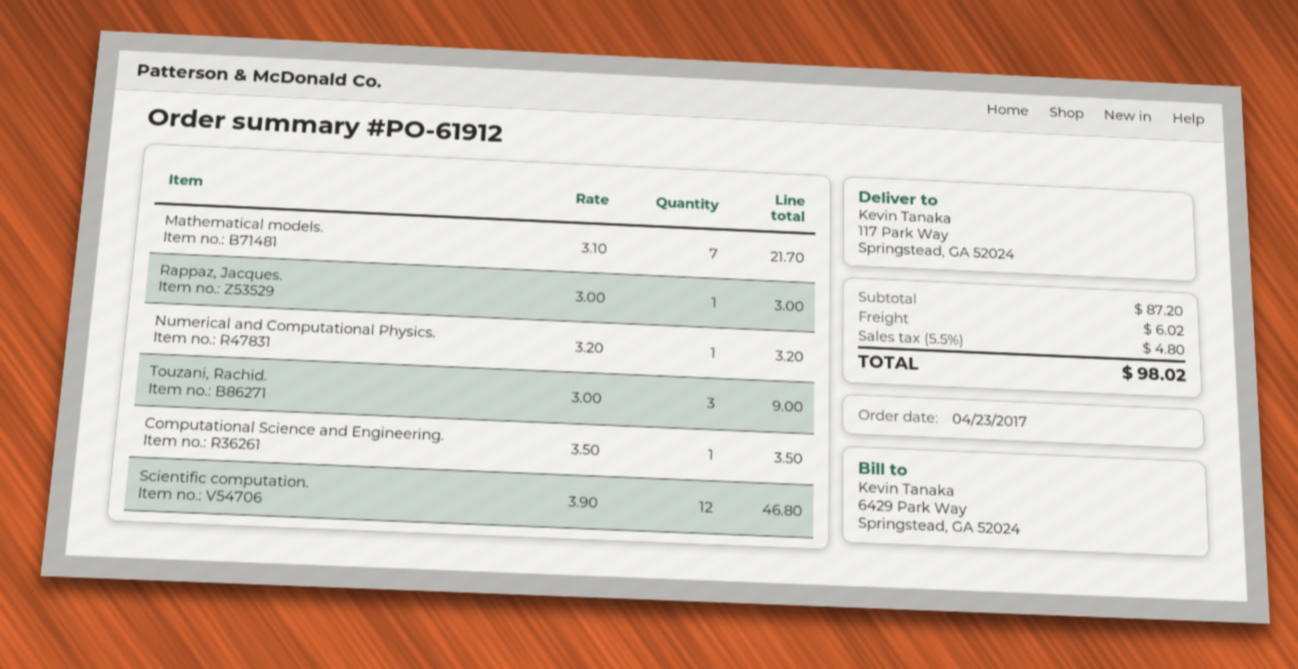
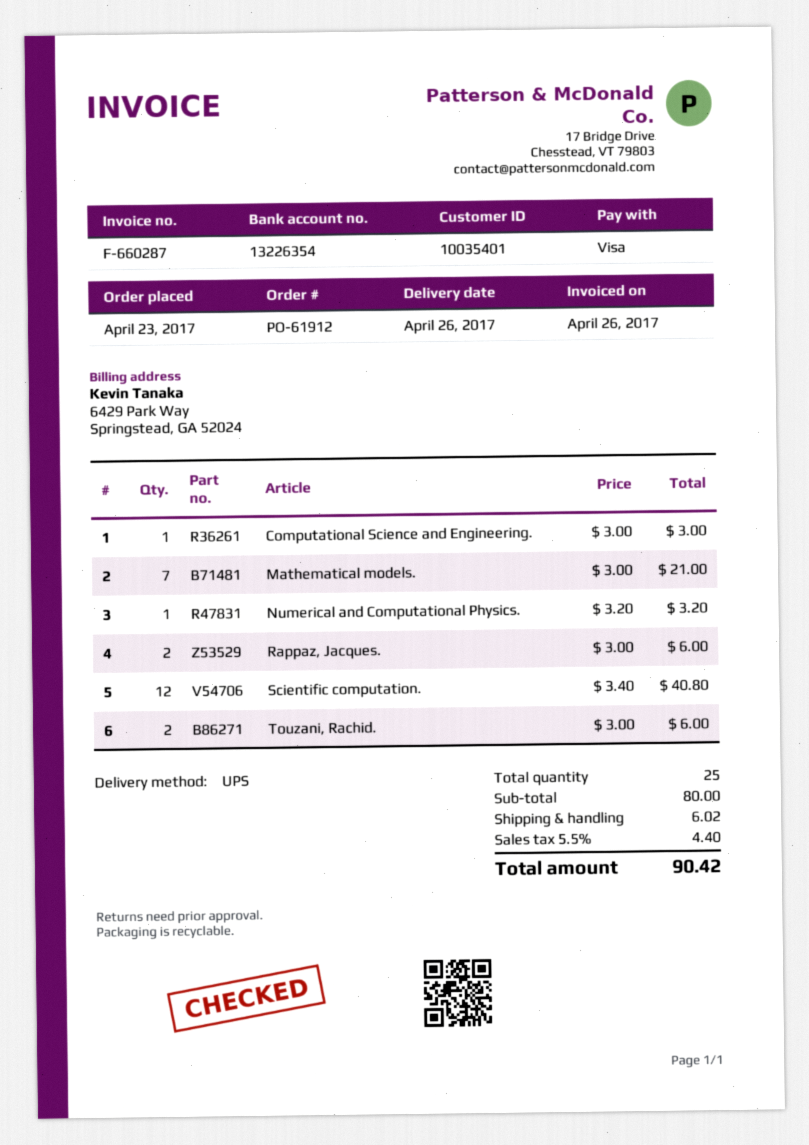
Mathematical models.: 7 x 3.10 = 21.70 -> 7 x 3.00 = 21.00
Rappaz, Jacques.: 1 x 3.00 = 3.00 -> 2 x 3.00 = 6.00
Touzani, Rachid.: 3 x 3.00 = 9.00 -> 2 x 3.00 = 6.00
Computational Science and Engineering.: 1 x 3.50 = 3.50 -> 1 x 3.00 = 3.00
Scientific computation.: 12 x 3.90 = 46.80 -> 12 x 3.40 = 40.80
subtotal: 87.20 -> 80.00
tax: 5.5% = 4.80 -> 5.5% = 4.40
total: 98.02 -> 90.42

